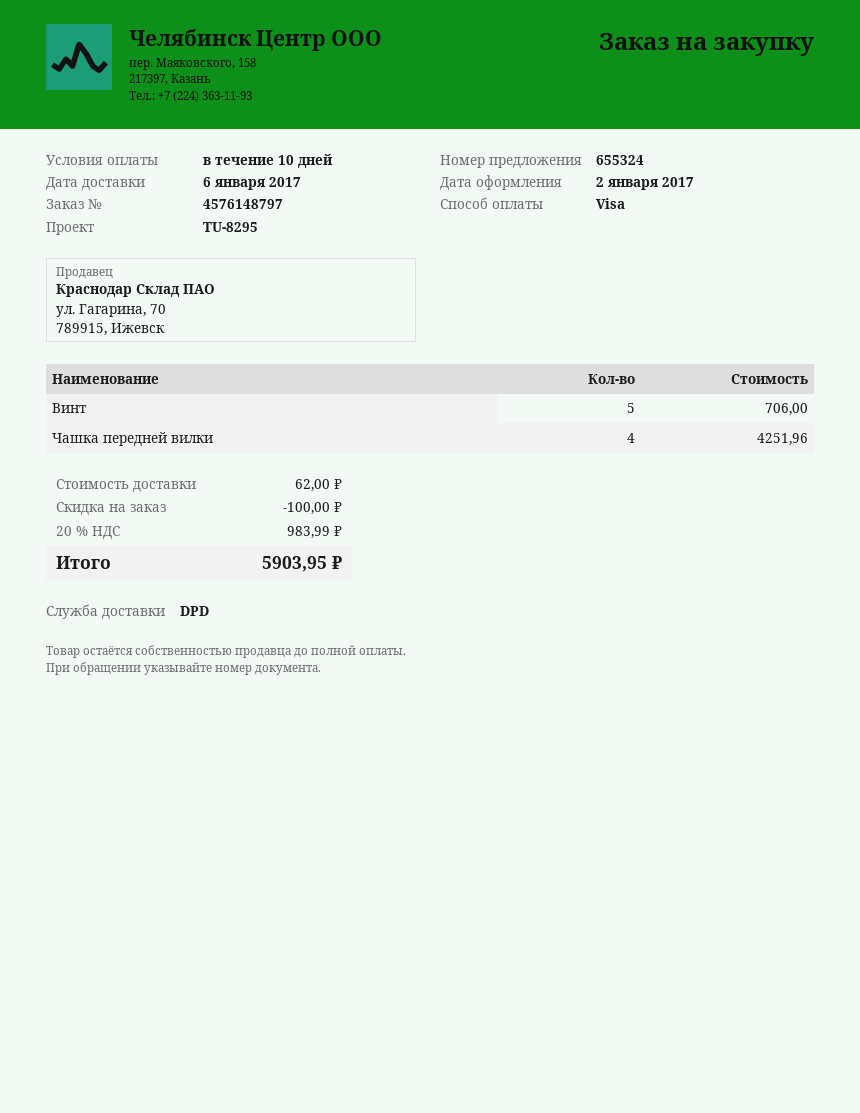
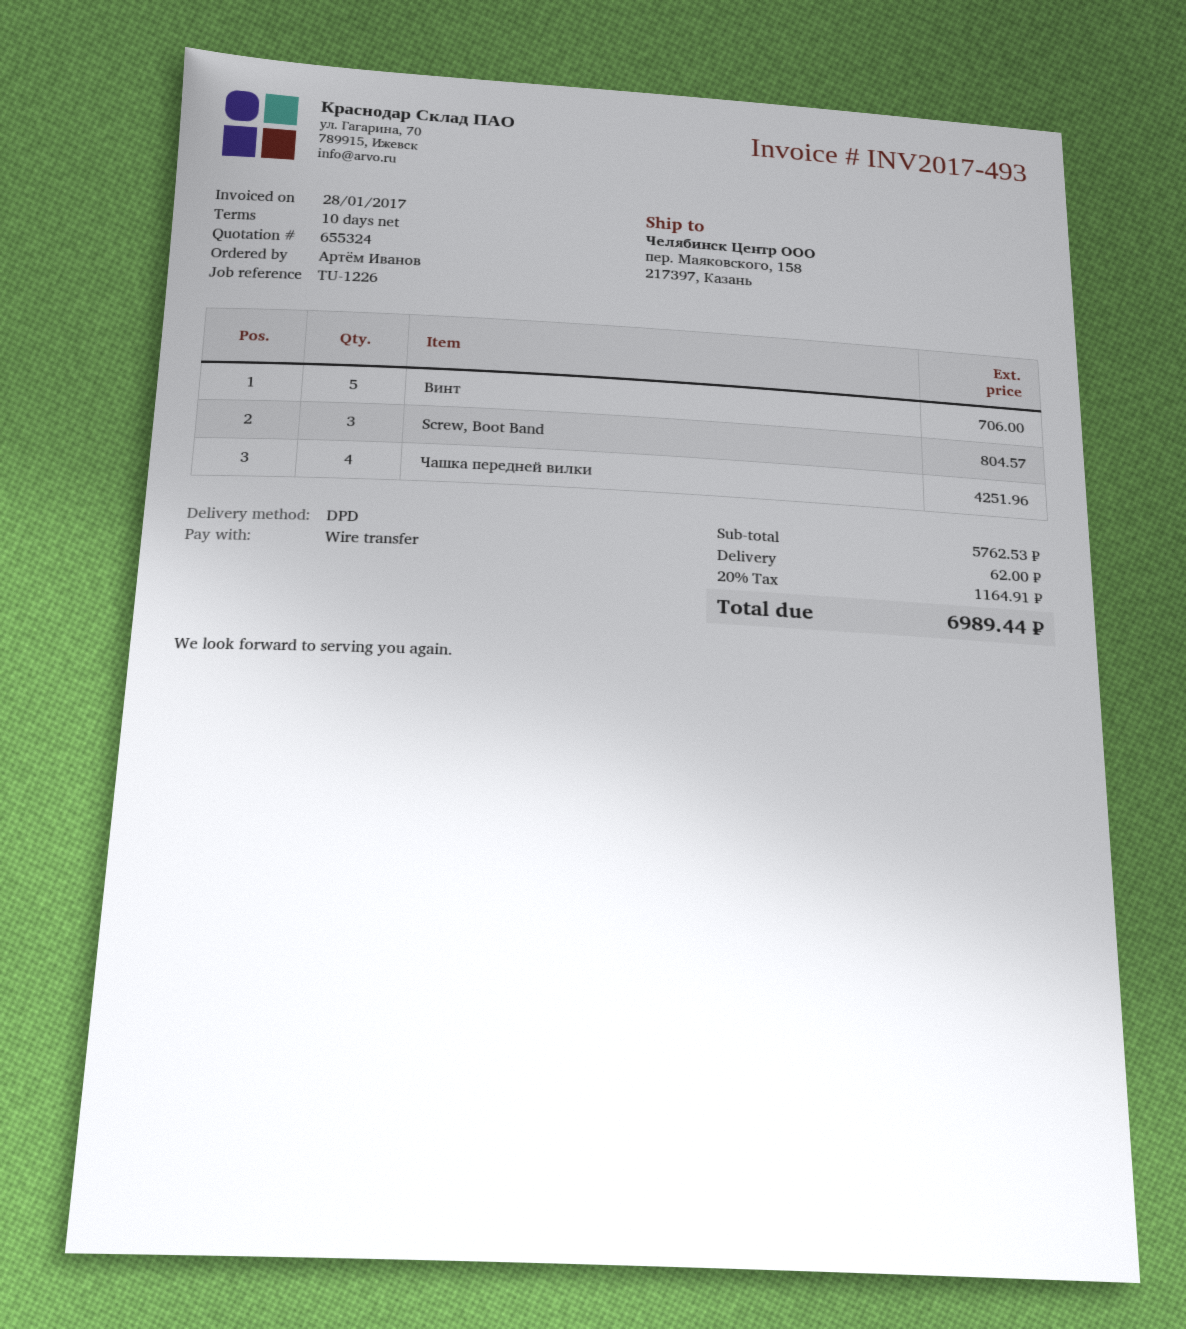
reference: TU-8295 -> TU-1226
payment method: Visa -> bank transfer
Screw, Boot Band: none -> 3 for 804.57
discount: 100.00 -> none
tax: 20% = 983.99 -> 20% = 1164.91
total: 5903.95 -> 6989.44

